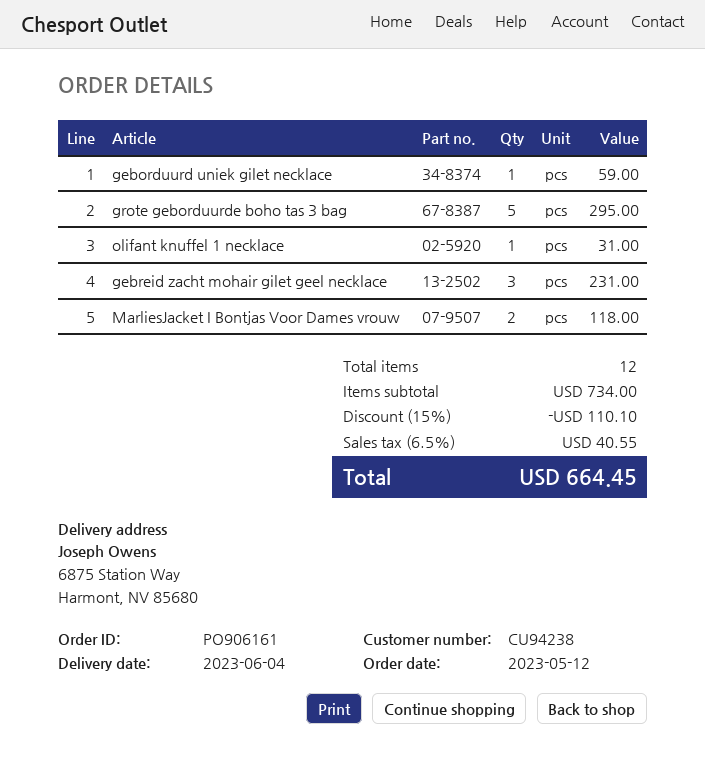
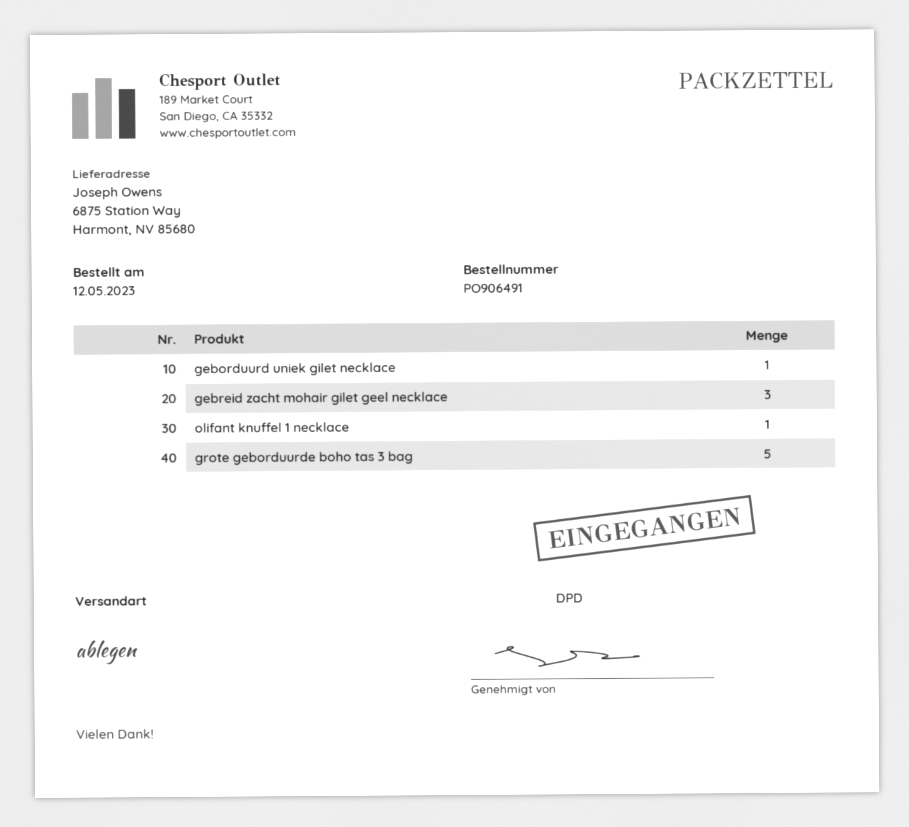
order number: PO906161 -> PO906491
MarliesJacket I Bontjas Voor Dames vrouw: 2 -> none

